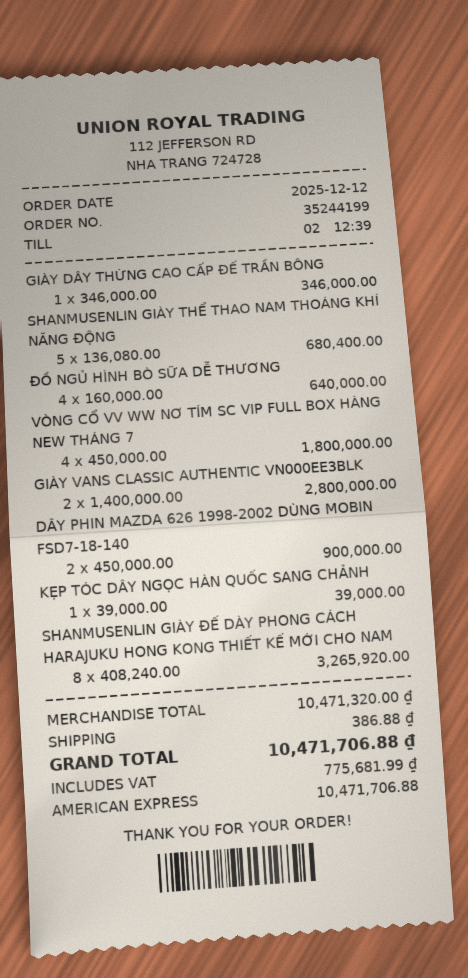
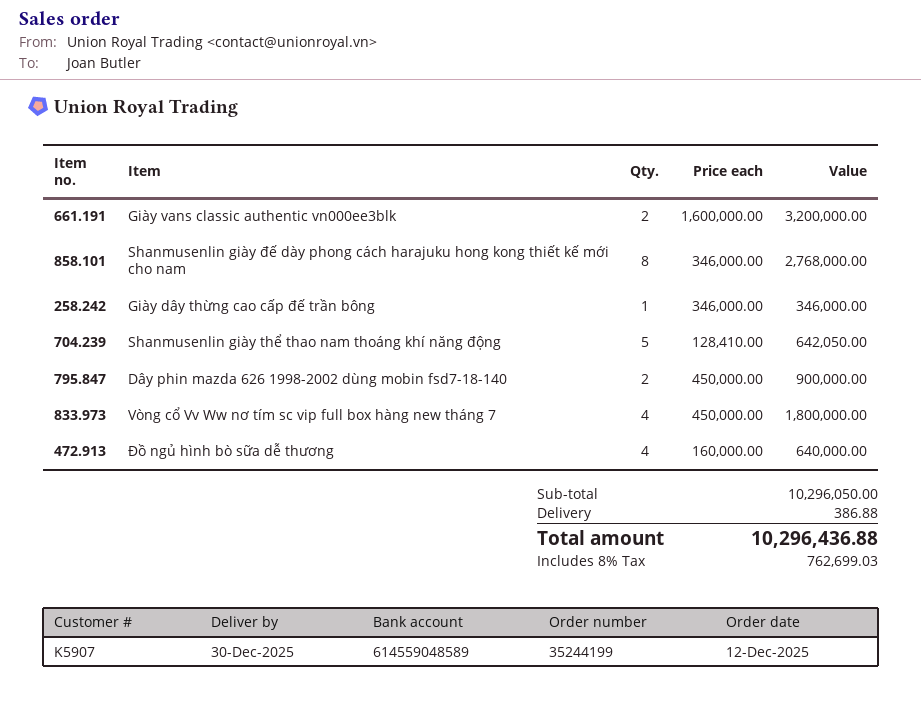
SHANMUSENLIN GIÀY THỂ THAO NAM THOÁNG KHÍ NĂNG ĐỘNG: 5 x 136080.00 = 680400.00 -> 5 x 128410.00 = 642050.00
GIÀY VANS CLASSIC AUTHENTIC VN000EE3BLK: 2 x 1400000.00 = 2800000.00 -> 2 x 1600000.00 = 3200000.00
KẸP TÓC DÂY NGỌC HÀN QUỐC SANG CHẢNH: 1 x 39000.00 = 39000.00 -> none
SHANMUSENLIN GIÀY ĐẾ DÀY PHONG CÁCH HARAJUKU HONG KONG THIẾT KẾ MỚI CHO NAM: 8 x 408240.00 = 3265920.00 -> 8 x 346000.00 = 2768000.00
subtotal: 10471320.00 -> 10296050.00
tax: 775681.99 -> 762699.03
total: 10471706.88 -> 10296436.88

